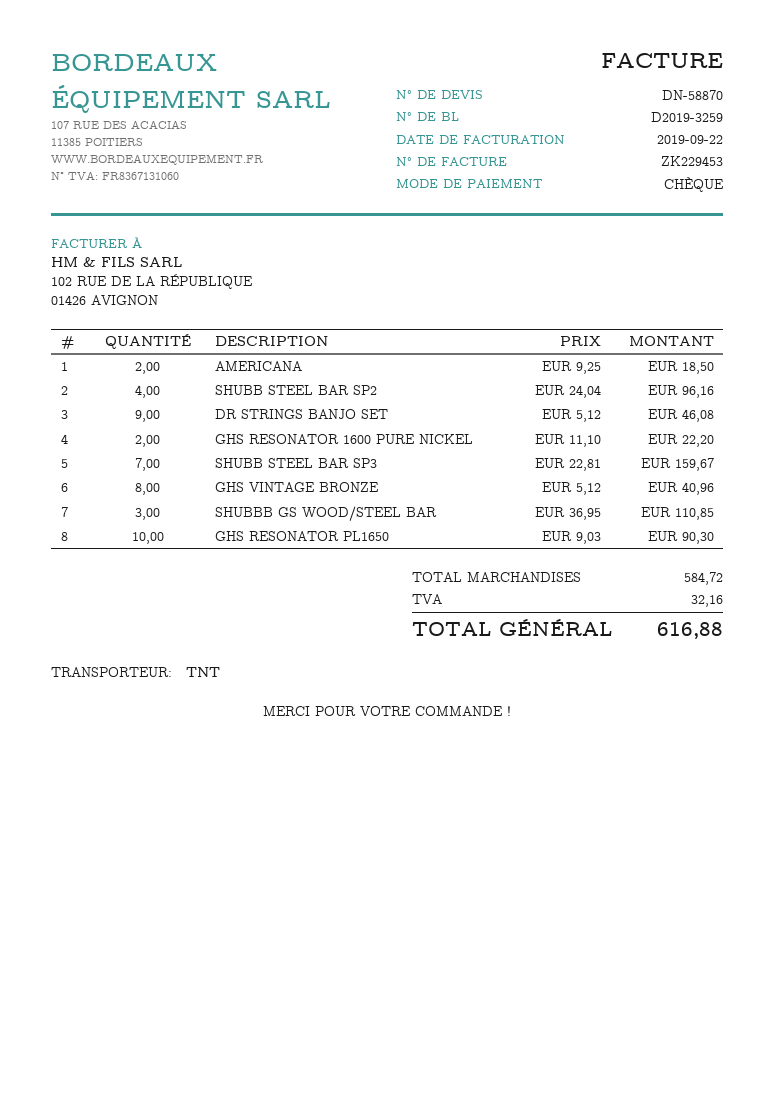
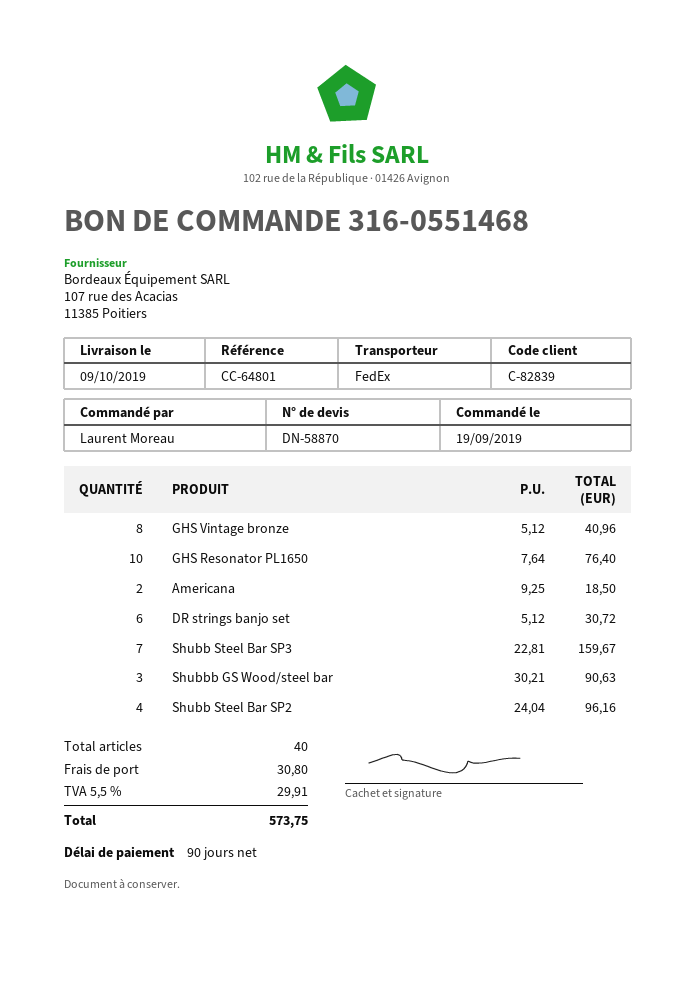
shipping method: TNT -> FedEx
DR STRINGS BANJO SET: 9 x 5.12 = 46.08 -> 6 x 5.12 = 30.72
GHS RESONATOR 1600 PURE NICKEL: 2 x 11.10 = 22.20 -> none
SHUBBB GS WOOD/STEEL BAR: 3 x 36.95 = 110.85 -> 3 x 30.21 = 90.63
GHS RESONATOR PL1650: 10 x 9.03 = 90.30 -> 10 x 7.64 = 76.40
shipping: none -> 30.80
tax: 32.16 -> 29.91
total: 616.88 -> 573.75

